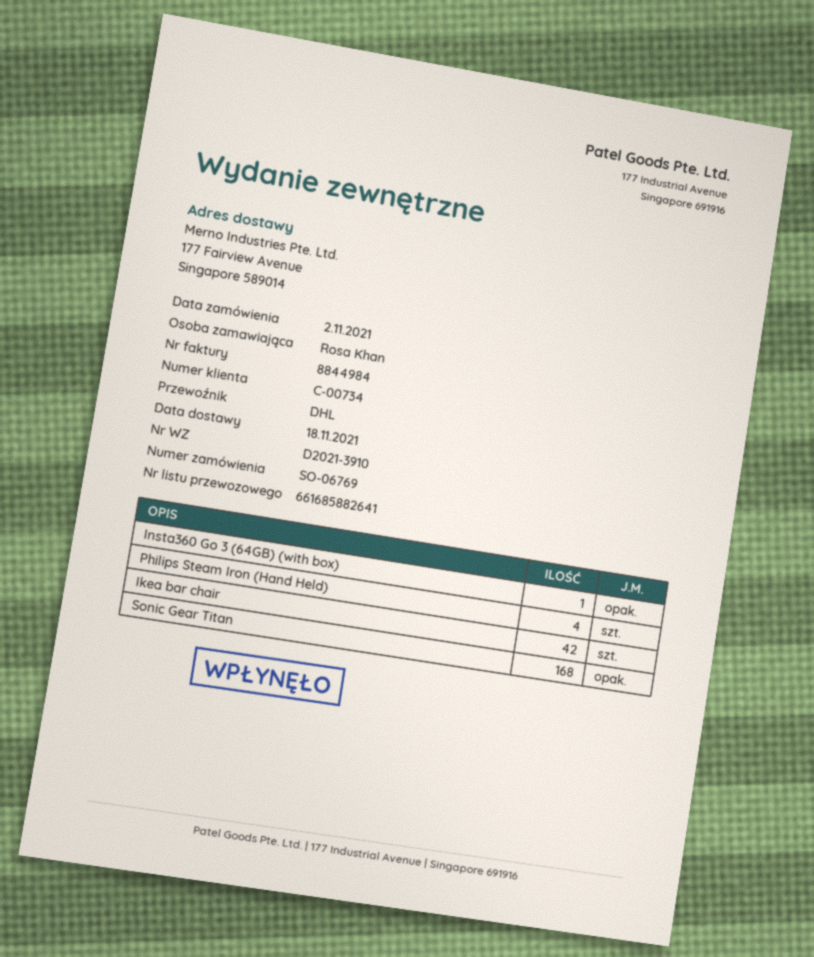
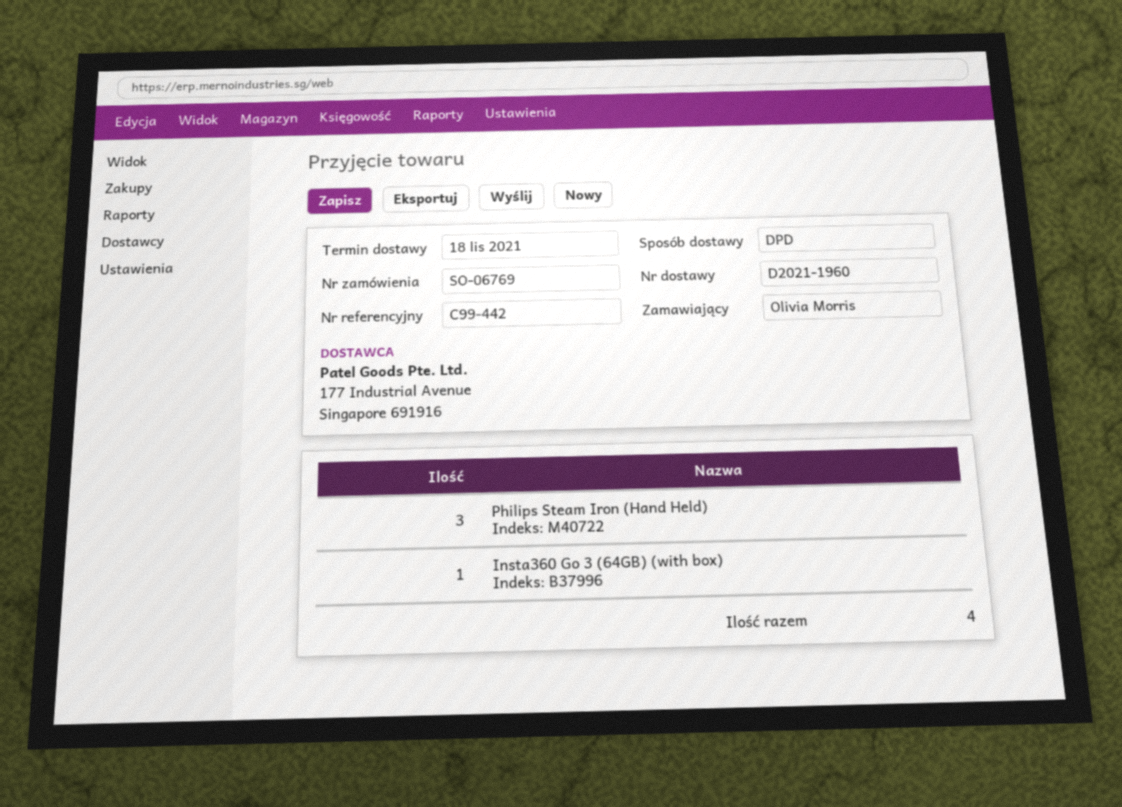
delivery note number: D2021-3910 -> D2021-1960
ordered by: Rosa Khan -> Olivia Morris
shipping method: DHL -> DPD
Philips Steam Iron (Hand Held): 4 -> 3
Ikea bar chair: 42 -> none
Sonic Gear Titan: 168 -> none

